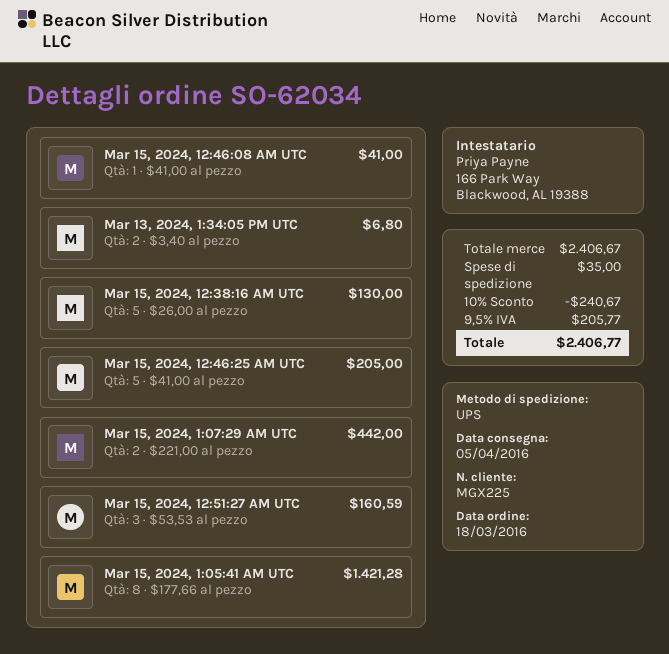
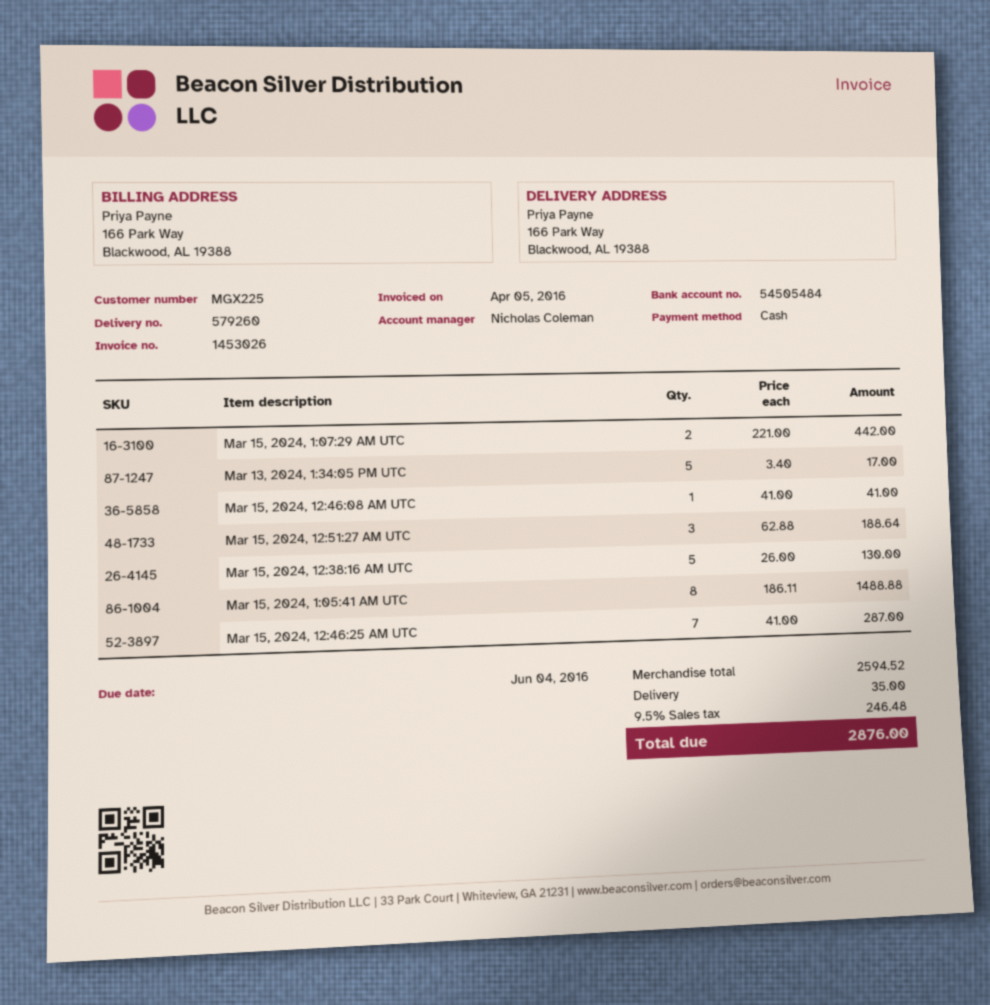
Mar 13, 2024, 1:34:05 PM UTC: 2 x 3.40 = 6.80 -> 5 x 3.40 = 17.00
Mar 15, 2024, 12:46:25 AM UTC: 5 x 41.00 = 205.00 -> 7 x 41.00 = 287.00
Mar 15, 2024, 12:51:27 AM UTC: 3 x 53.53 = 160.59 -> 3 x 62.88 = 188.64
Mar 15, 2024, 1:05:41 AM UTC: 8 x 177.66 = 1421.28 -> 8 x 186.11 = 1488.88
subtotal: 2406.67 -> 2594.52
discount: 10% = 240.67 -> none
tax: 9.5% = 205.77 -> 9.5% = 246.48
total: 2406.77 -> 2876.00

